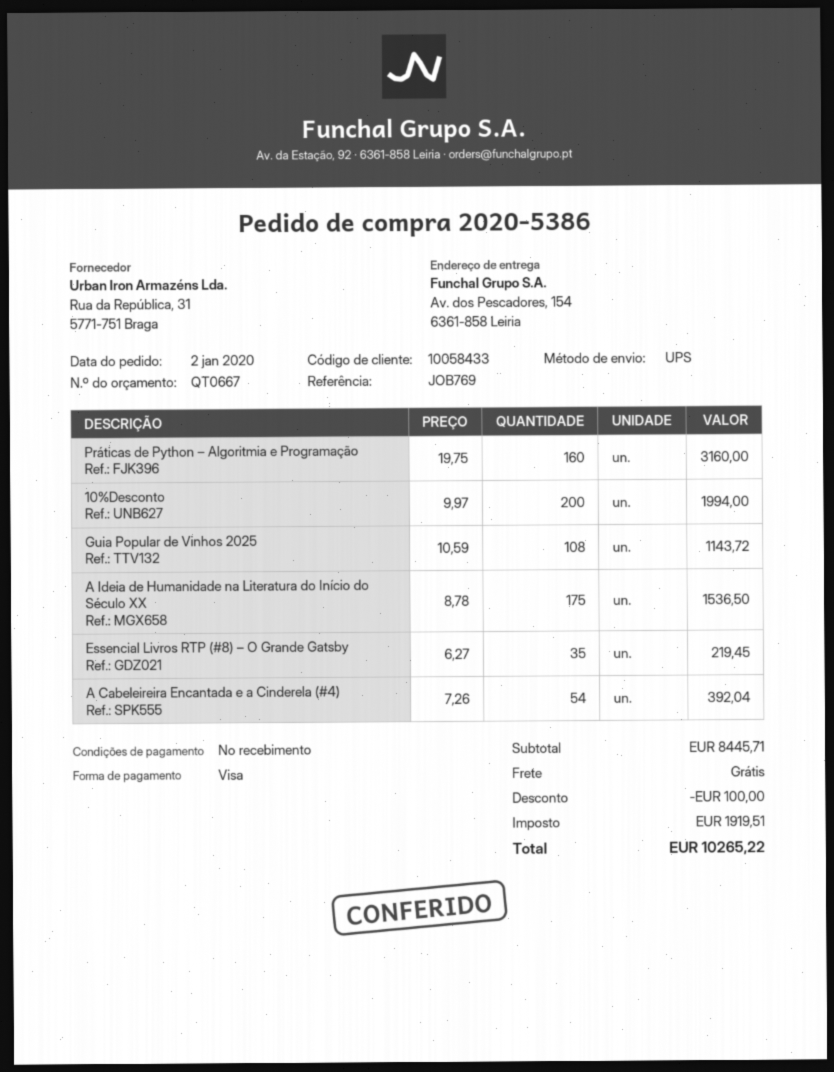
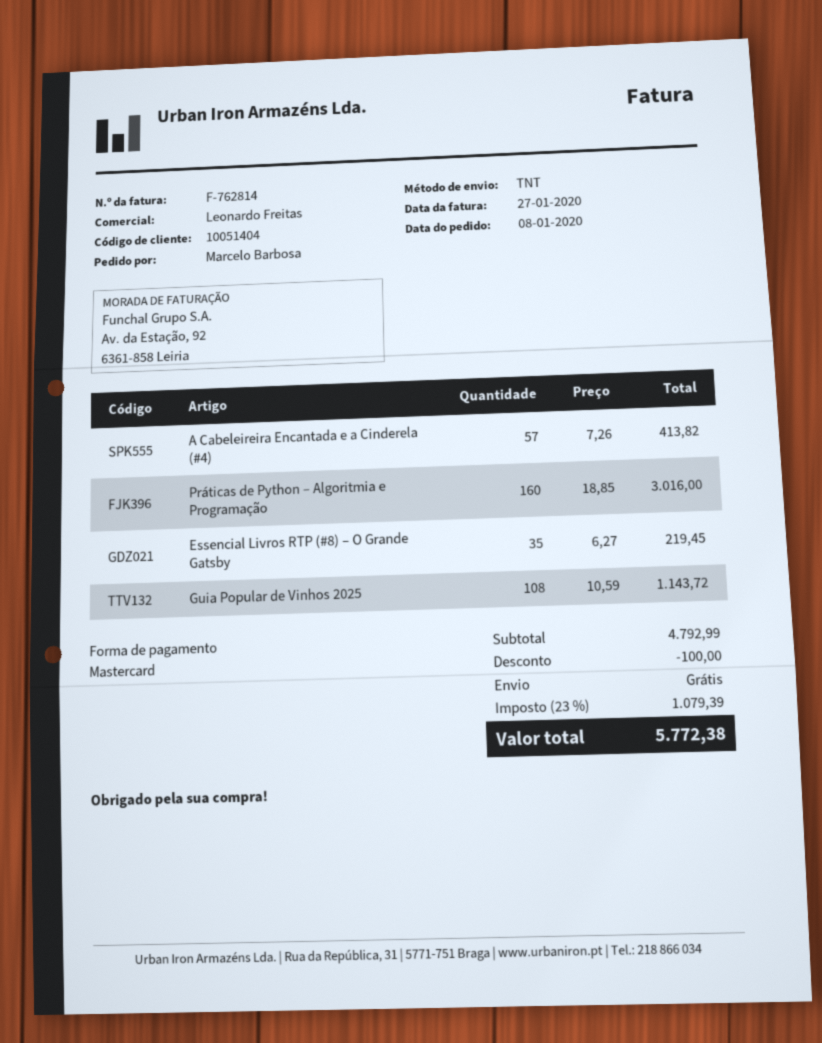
order date: 2020-01-02 -> 2020-01-08
customer number: 10058433 -> 10051404
payment method: Visa -> Mastercard
shipping method: UPS -> TNT
Práticas de Python – Algoritmia e Programação: 160 x 19.75 = 3160.00 -> 160 x 18.85 = 3016.00
10%Desconto: 200 x 9.97 = 1994.00 -> none
A Ideia de Humanidade na Literatura do Início do Século XX: 175 x 8.78 = 1536.50 -> none
A Cabeleireira Encantada e a Cinderela (#4): 54 x 7.26 = 392.04 -> 57 x 7.26 = 413.82
subtotal: 8445.71 -> 4792.99
tax: 1919.51 -> 1079.39
total: 10265.22 -> 5772.38

